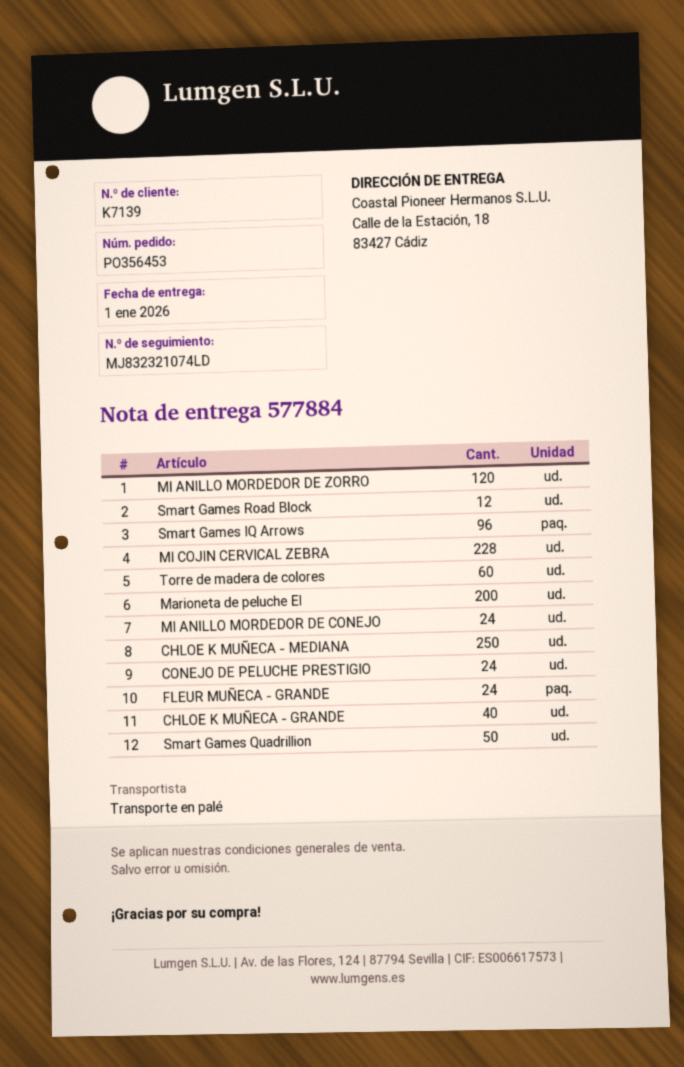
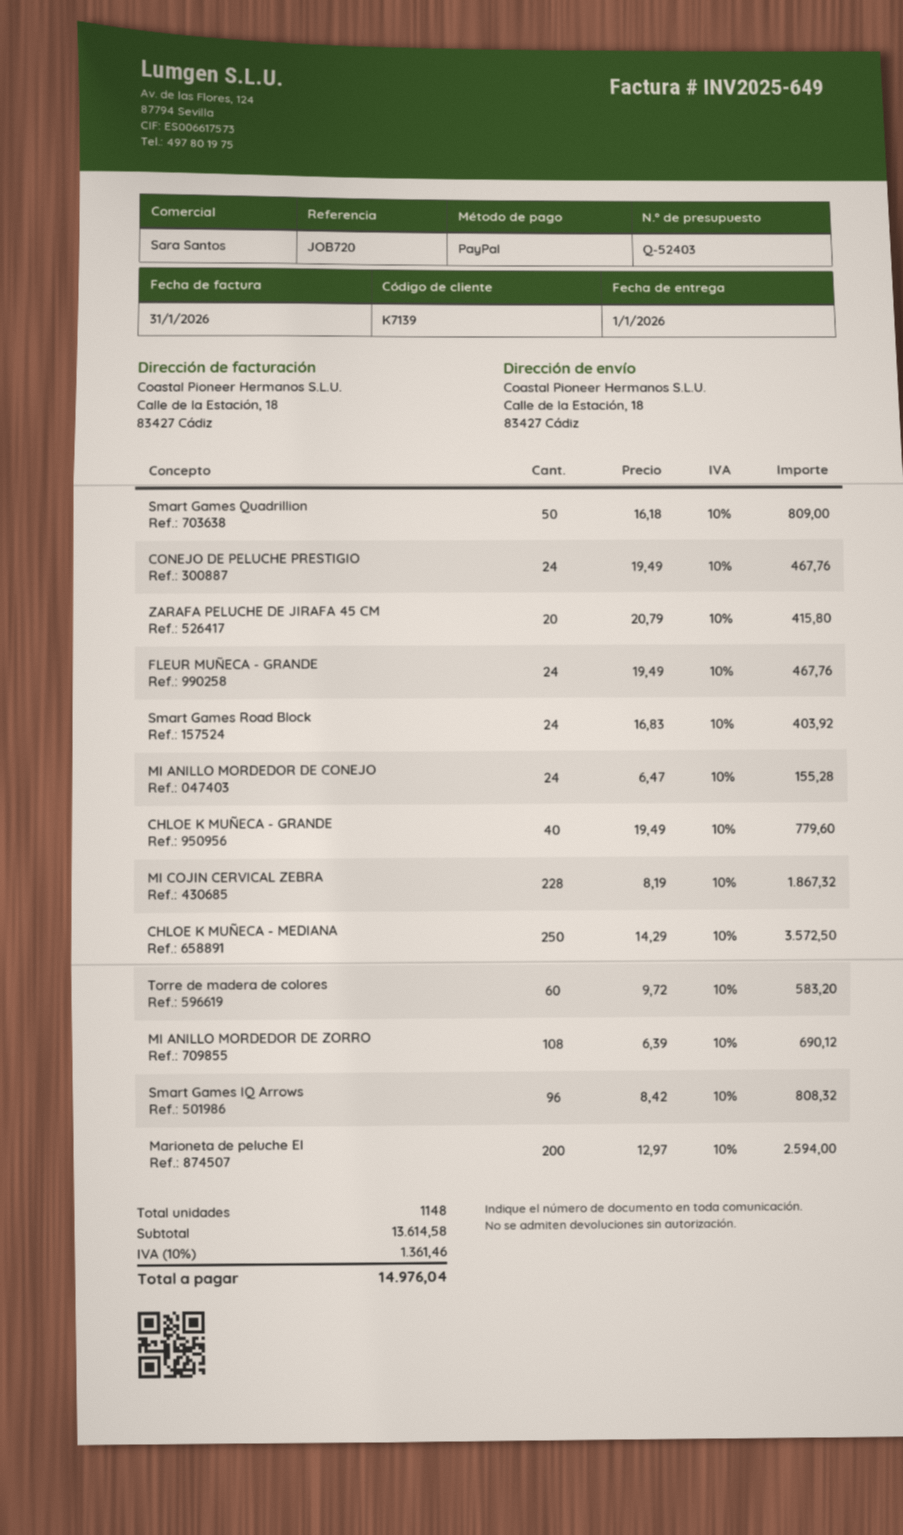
MI ANILLO MORDEDOR DE ZORRO: 120 -> 108
Smart Games Road Block: 12 -> 24
ZARAFA PELUCHE DE JIRAFA 45 CM: none -> 20

